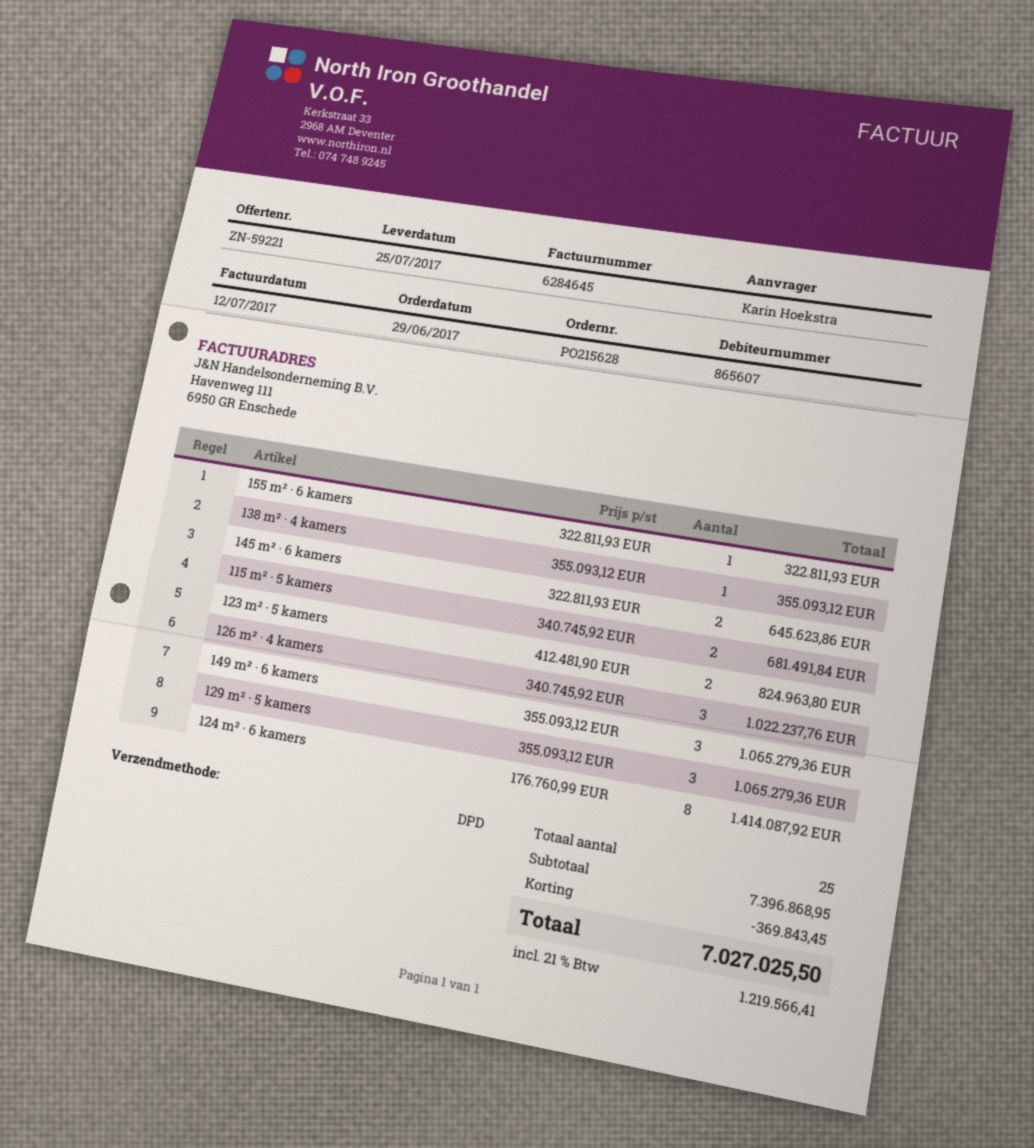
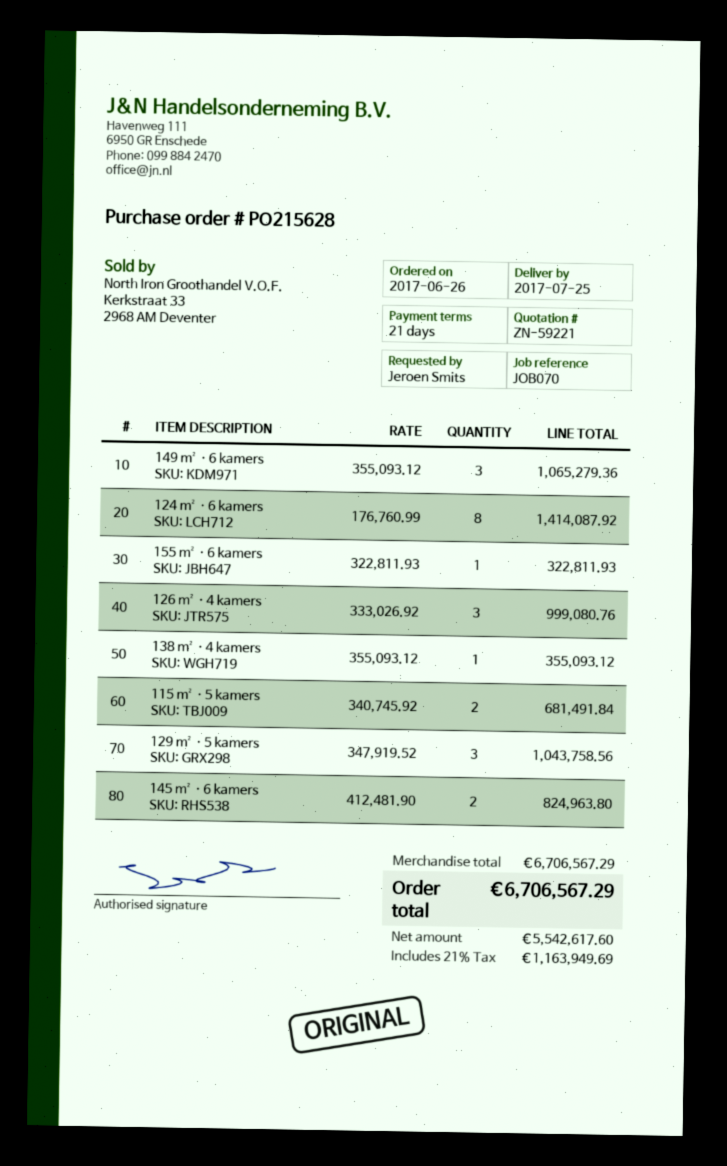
order date: 2017-06-29 -> 2017-06-26
ordered by: Karin Hoekstra -> Jeroen Smits
145 m² · 6 kamers: 2 x 322811.93 = 645623.86 -> 2 x 412481.90 = 824963.80
123 m² · 5 kamers: 2 x 412481.90 = 824963.80 -> none
126 m² · 4 kamers: 3 x 340745.92 = 1022237.76 -> 3 x 333026.92 = 999080.76
129 m² · 5 kamers: 3 x 355093.12 = 1065279.36 -> 3 x 347919.52 = 1043758.56
subtotal: 7396868.95 -> 6706567.29
discount: 369843.45 -> none
tax: 21% = 1219566.41 -> 21% = 1163949.69
total: 7027025.50 -> 6706567.29

